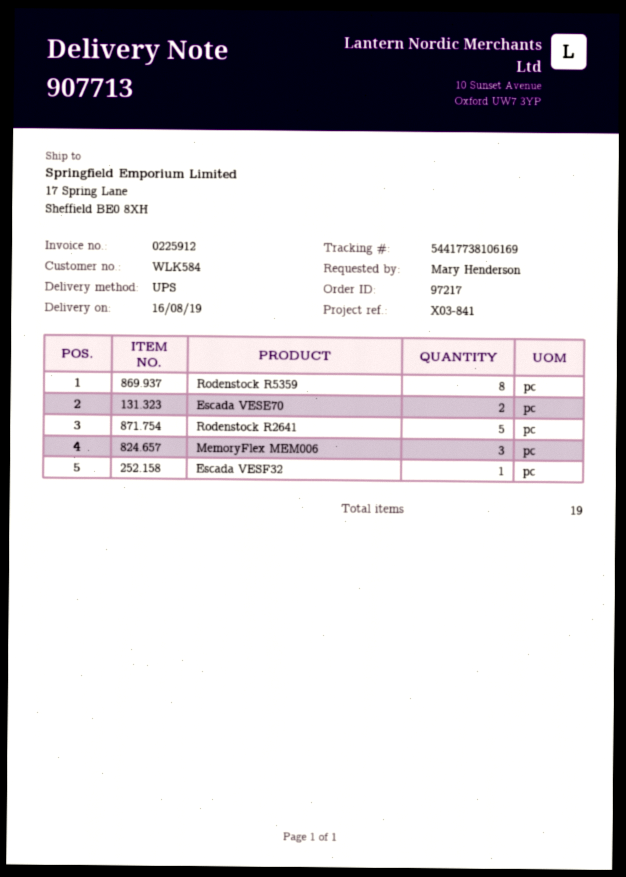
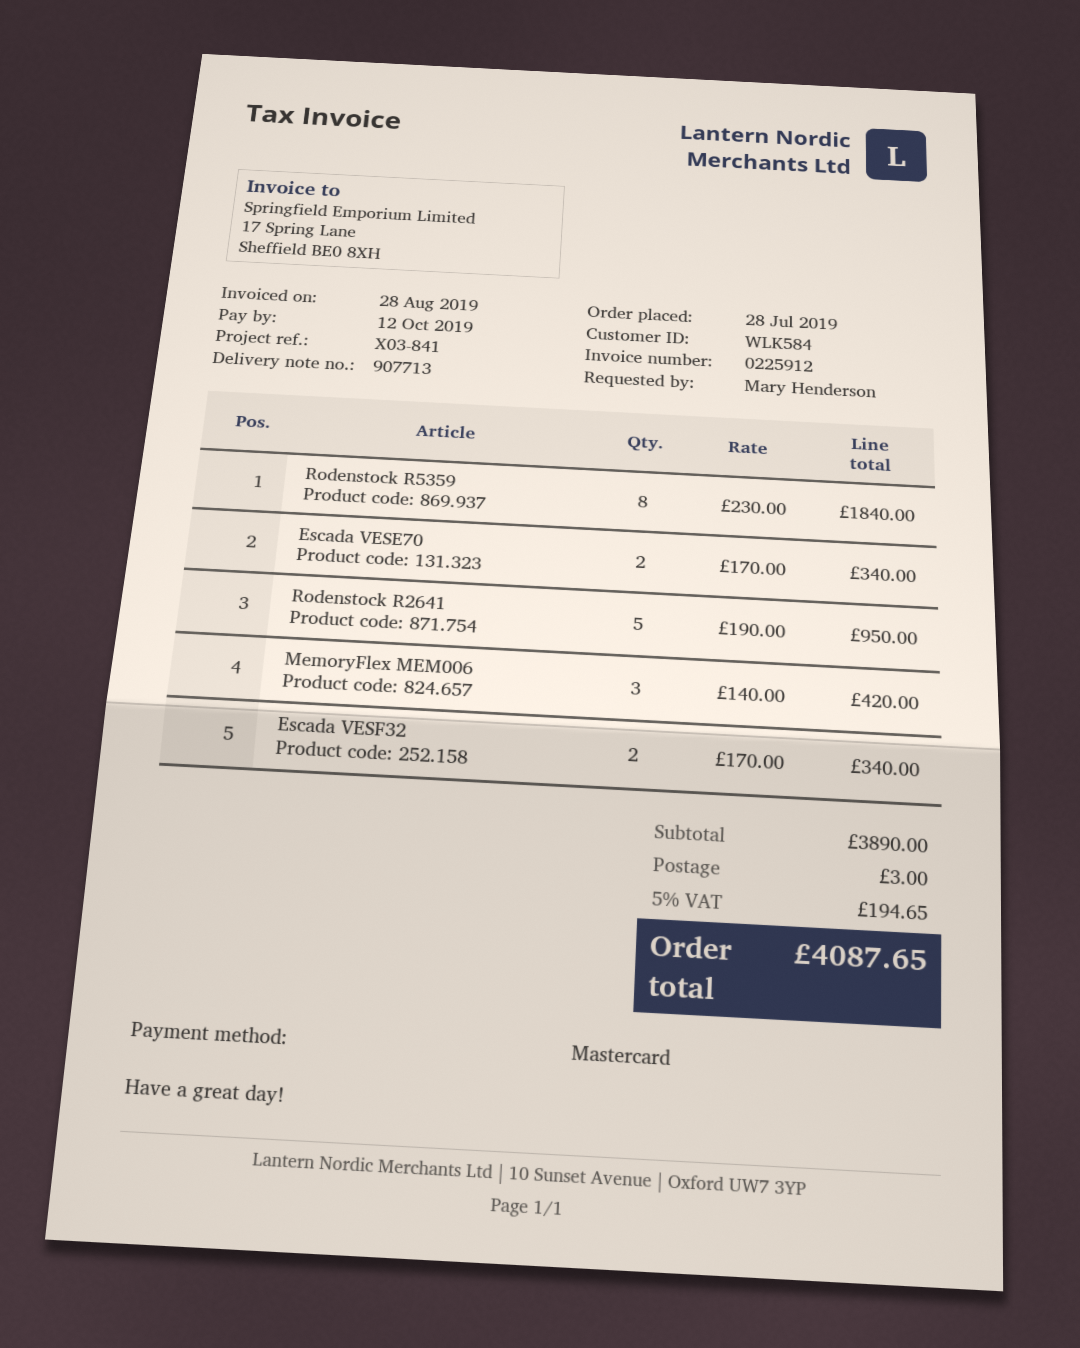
Escada VESF32: 1 -> 2

